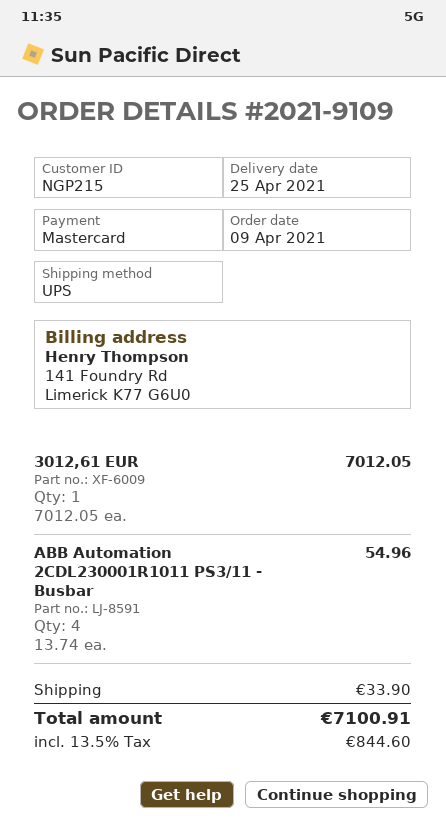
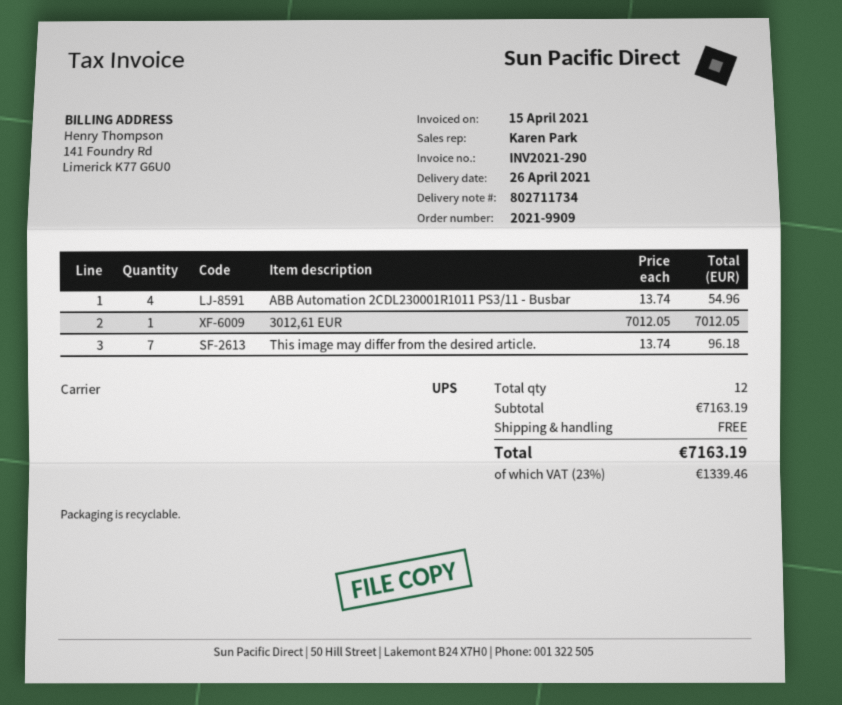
order number: 2021-9109 -> 2021-9909
delivery date: 2021-04-25 -> 2021-04-26
This image may differ from the desired article.: none -> 7 x 13.74 = 96.18
shipping: 33.90 -> 0.00
tax: 13.5% = 844.60 -> 23% = 1339.46
total: 7100.91 -> 7163.19

